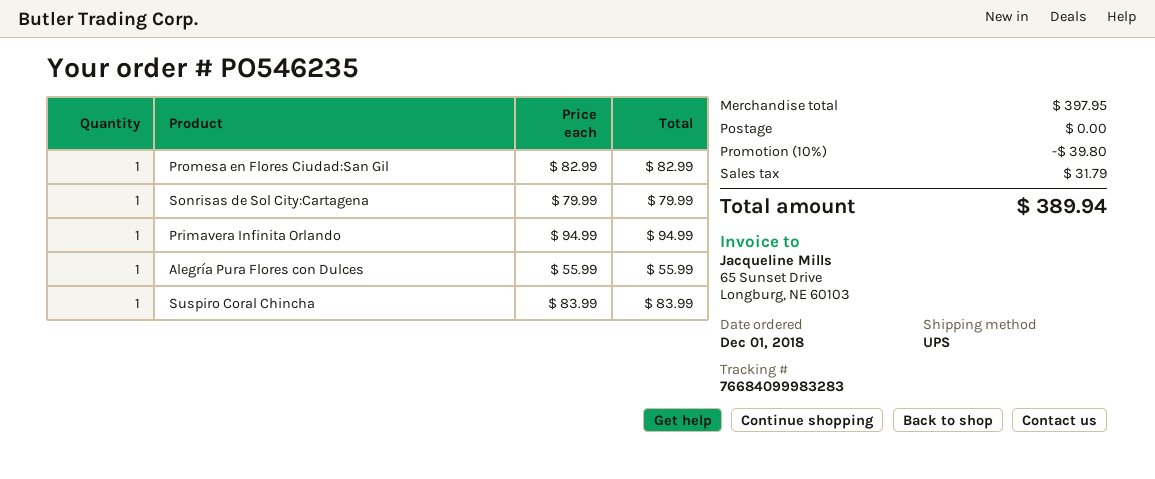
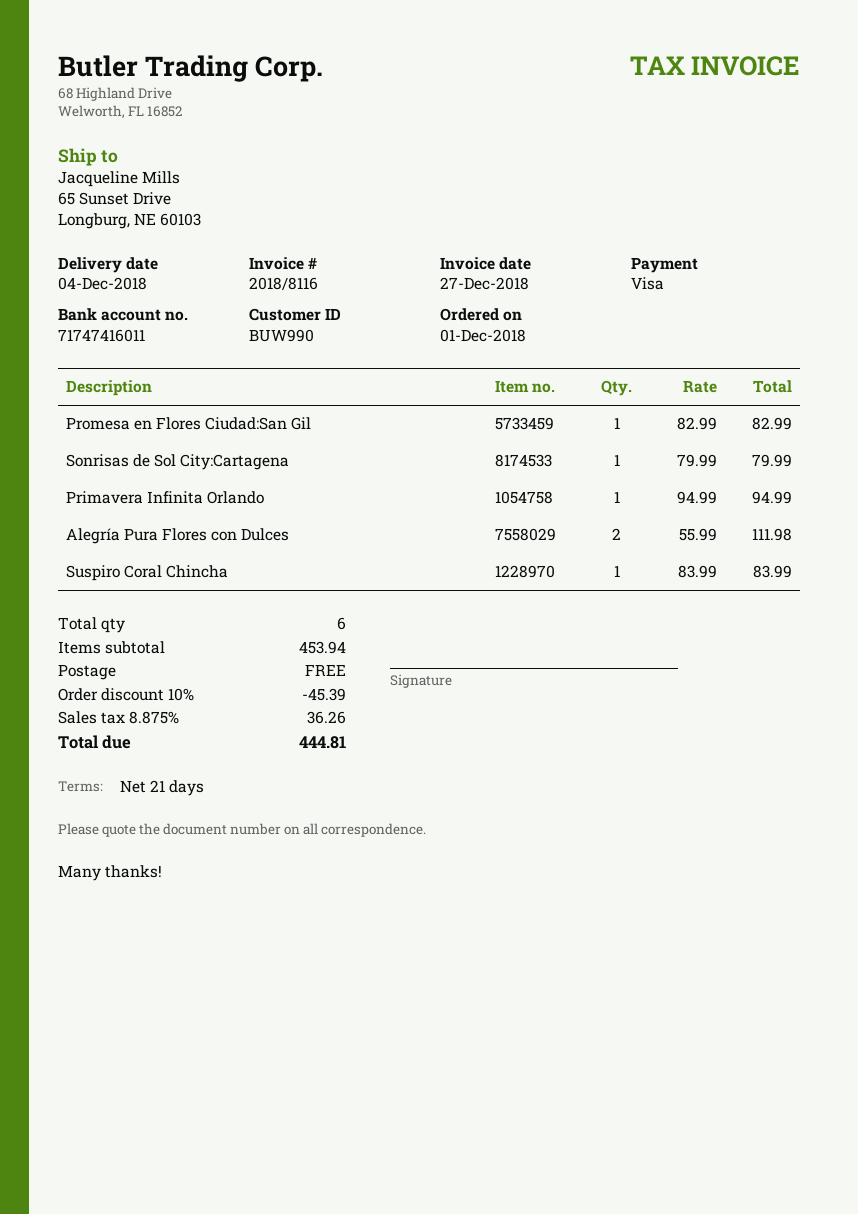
Alegría Pura Flores con Dulces: 1 x 55.99 = 55.99 -> 2 x 55.99 = 111.98
subtotal: 397.95 -> 453.94
discount: 10% = 39.80 -> 10% = 45.39
tax: 31.79 -> 36.26
total: 389.94 -> 444.81

